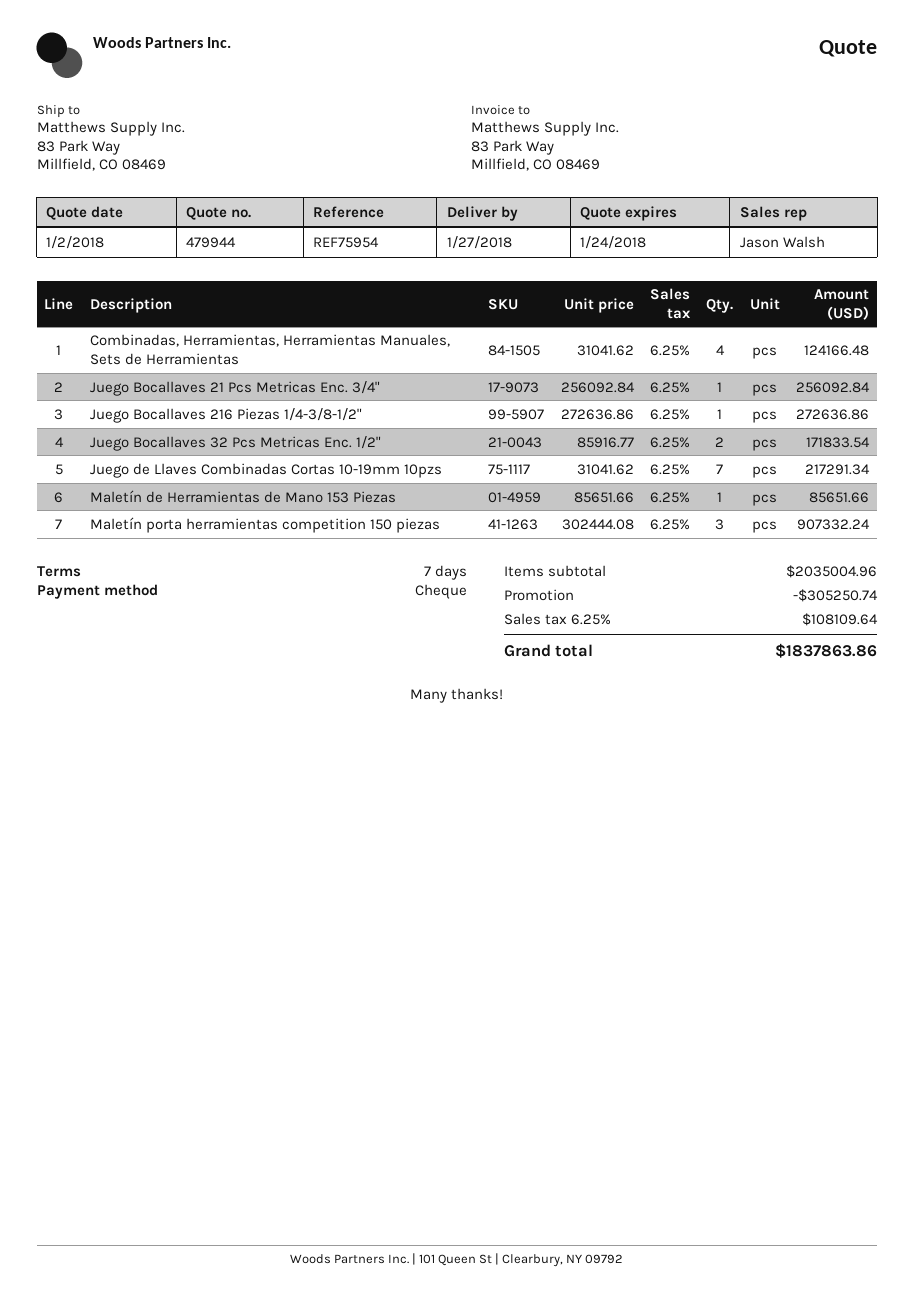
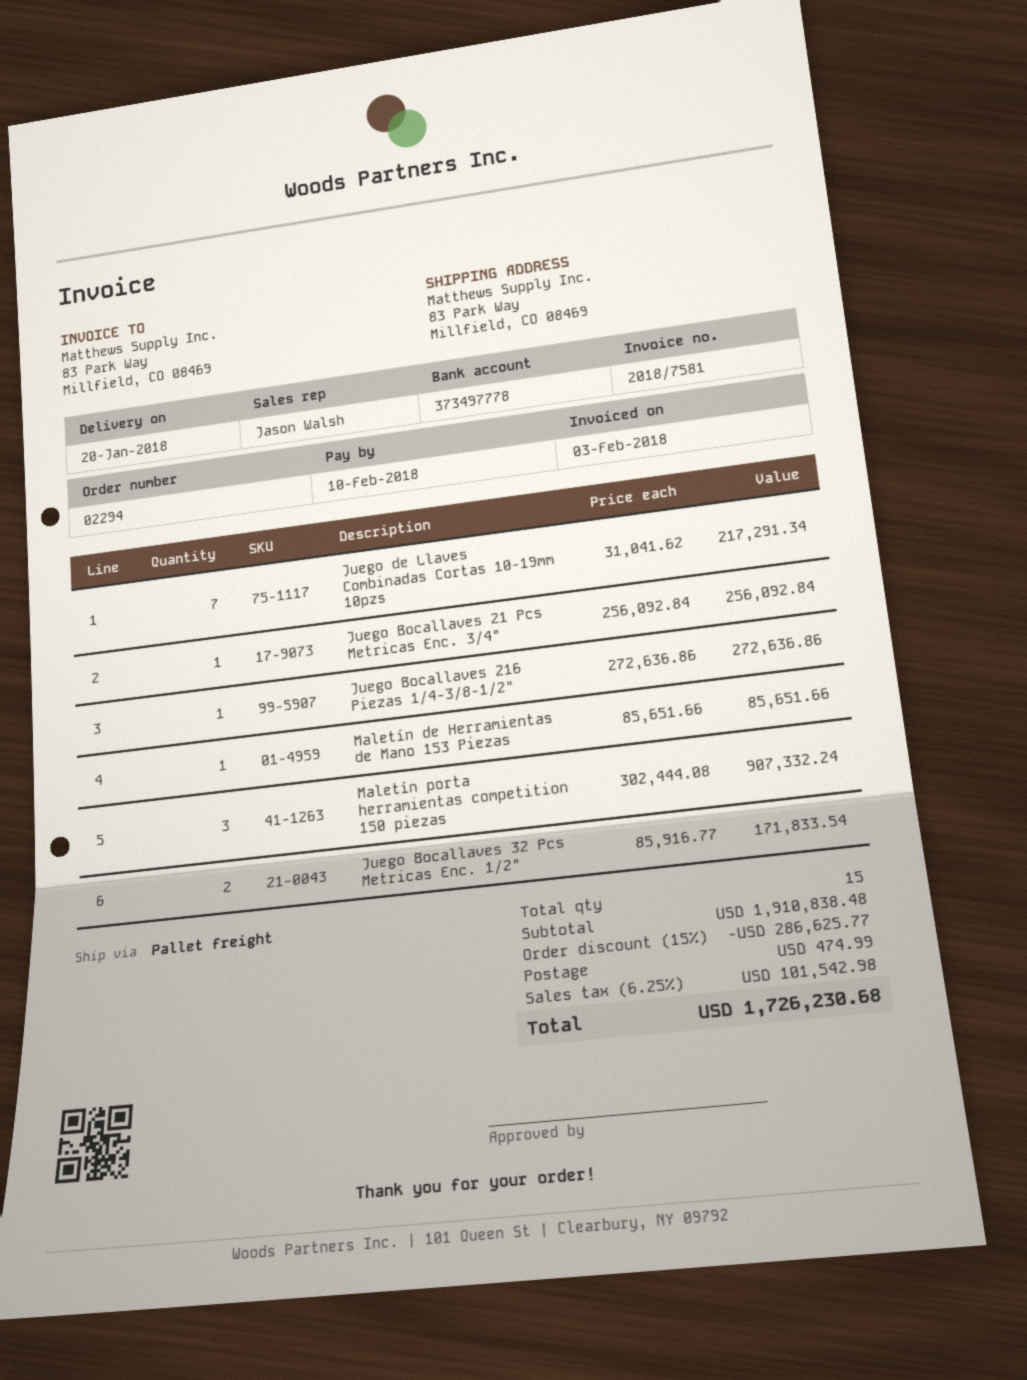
delivery date: 2018-01-27 -> 2018-01-20
Combinadas, Herramientas, Herramientas Manuales, Sets de Herramientas: 4 x 31041.62 = 124166.48 -> none
subtotal: 2035004.96 -> 1910838.48
discount: 305250.74 -> 286625.77
shipping: none -> 474.99
tax: 6.25% = 108109.64 -> 6.25% = 101542.98
total: 1837863.86 -> 1726230.68

